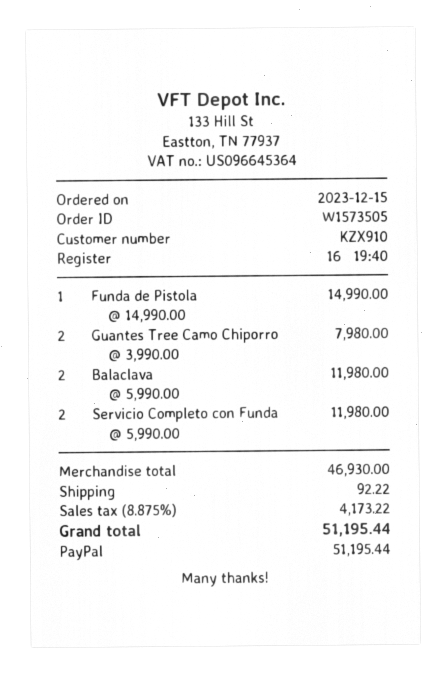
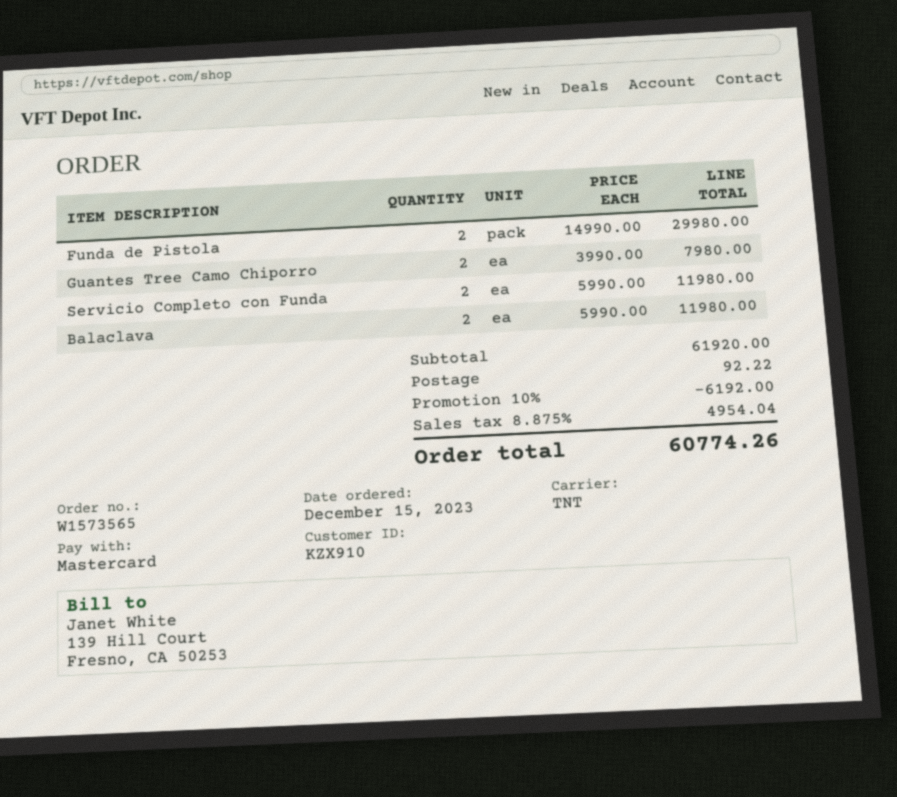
order number: W1573505 -> W1573565
payment method: PayPal -> Mastercard
Funda de Pistola: 1 x 14990.00 = 14990.00 -> 2 x 14990.00 = 29980.00
subtotal: 46930.00 -> 61920.00
discount: none -> 10% = 6192.00
tax: 8.875% = 4173.22 -> 8.875% = 4954.04
total: 51195.44 -> 60774.26

